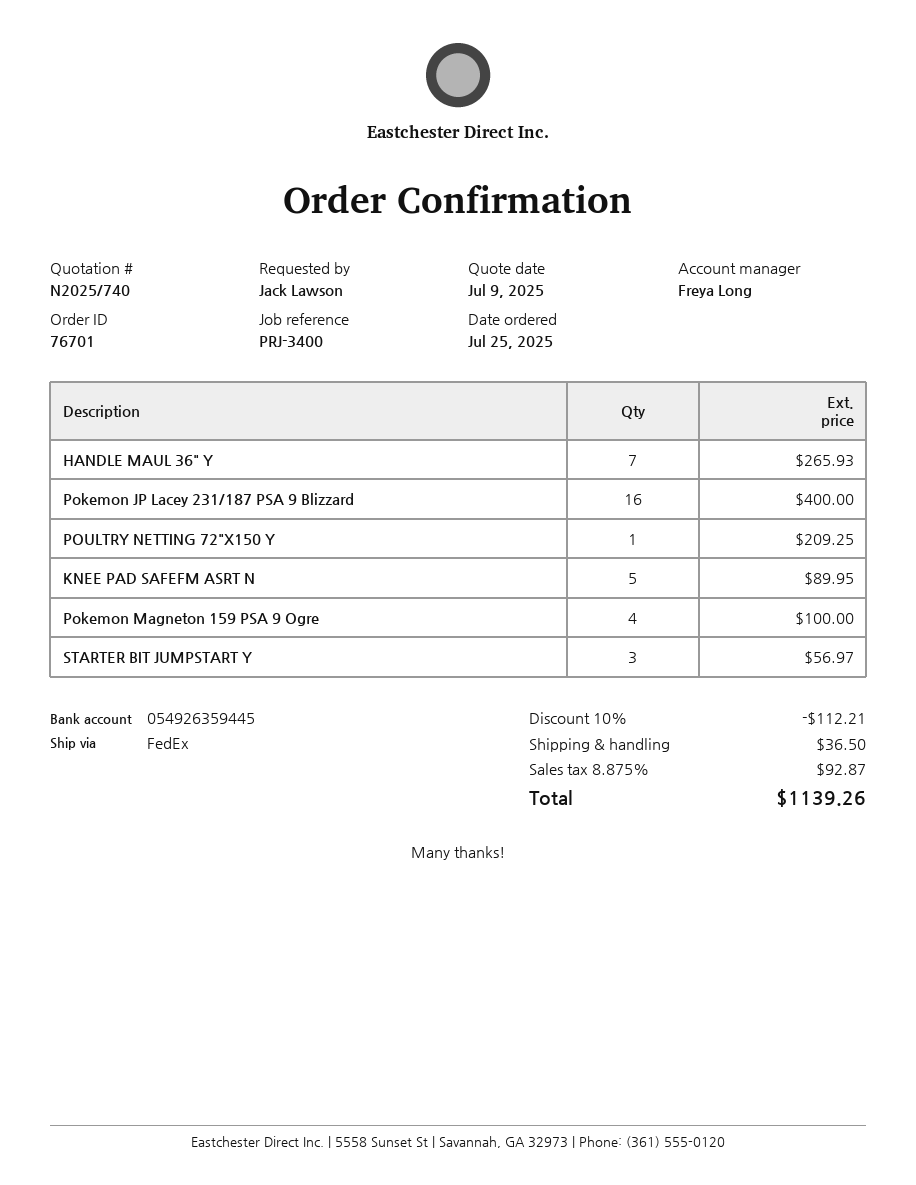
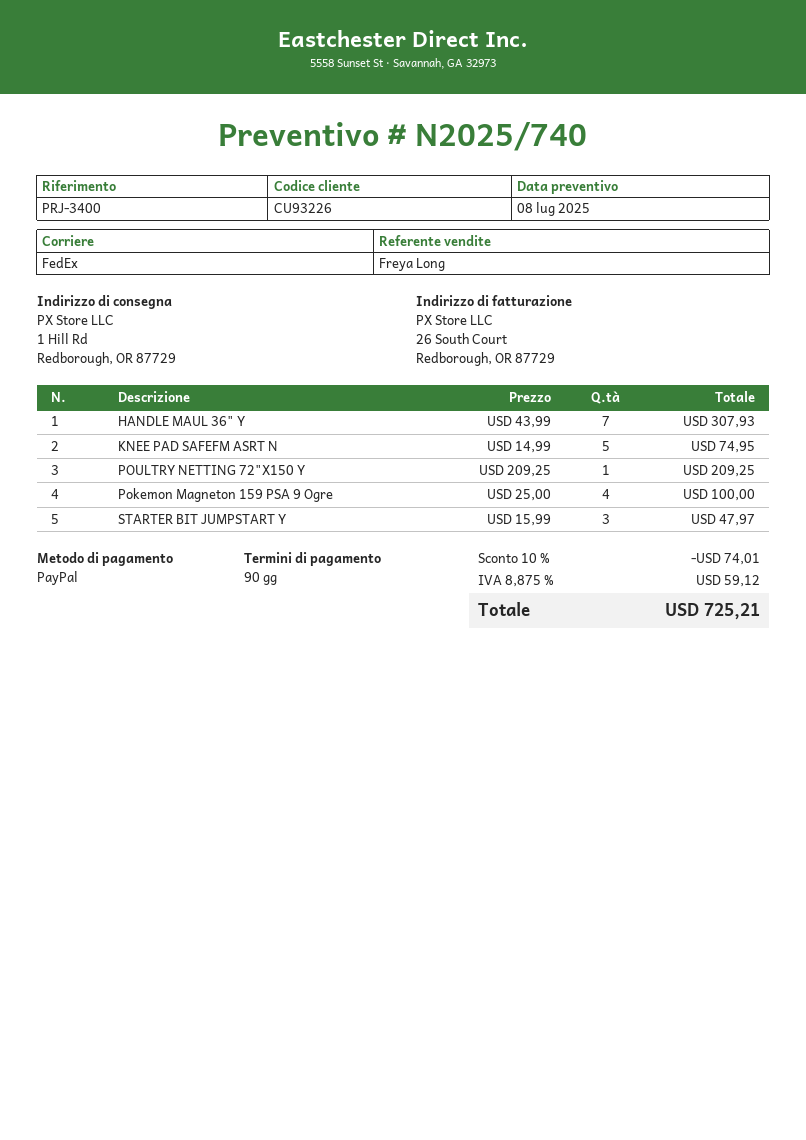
quote date: 2025-07-09 -> 2025-07-08
HANDLE MAUL 36" Y: 7 for 265.93 -> 7 for 307.93
Pokemon JP Lacey 231/187 PSA 9 Blizzard: 16 for 400.00 -> none
KNEE PAD SAFEFM ASRT N: 5 for 89.95 -> 5 for 74.95
STARTER BIT JUMPSTART Y: 3 for 56.97 -> 3 for 47.97
discount: 10% = 112.21 -> 10% = 74.01
shipping: 36.50 -> none
tax: 8.875% = 92.87 -> 8.875% = 59.12
total: 1139.26 -> 725.21

